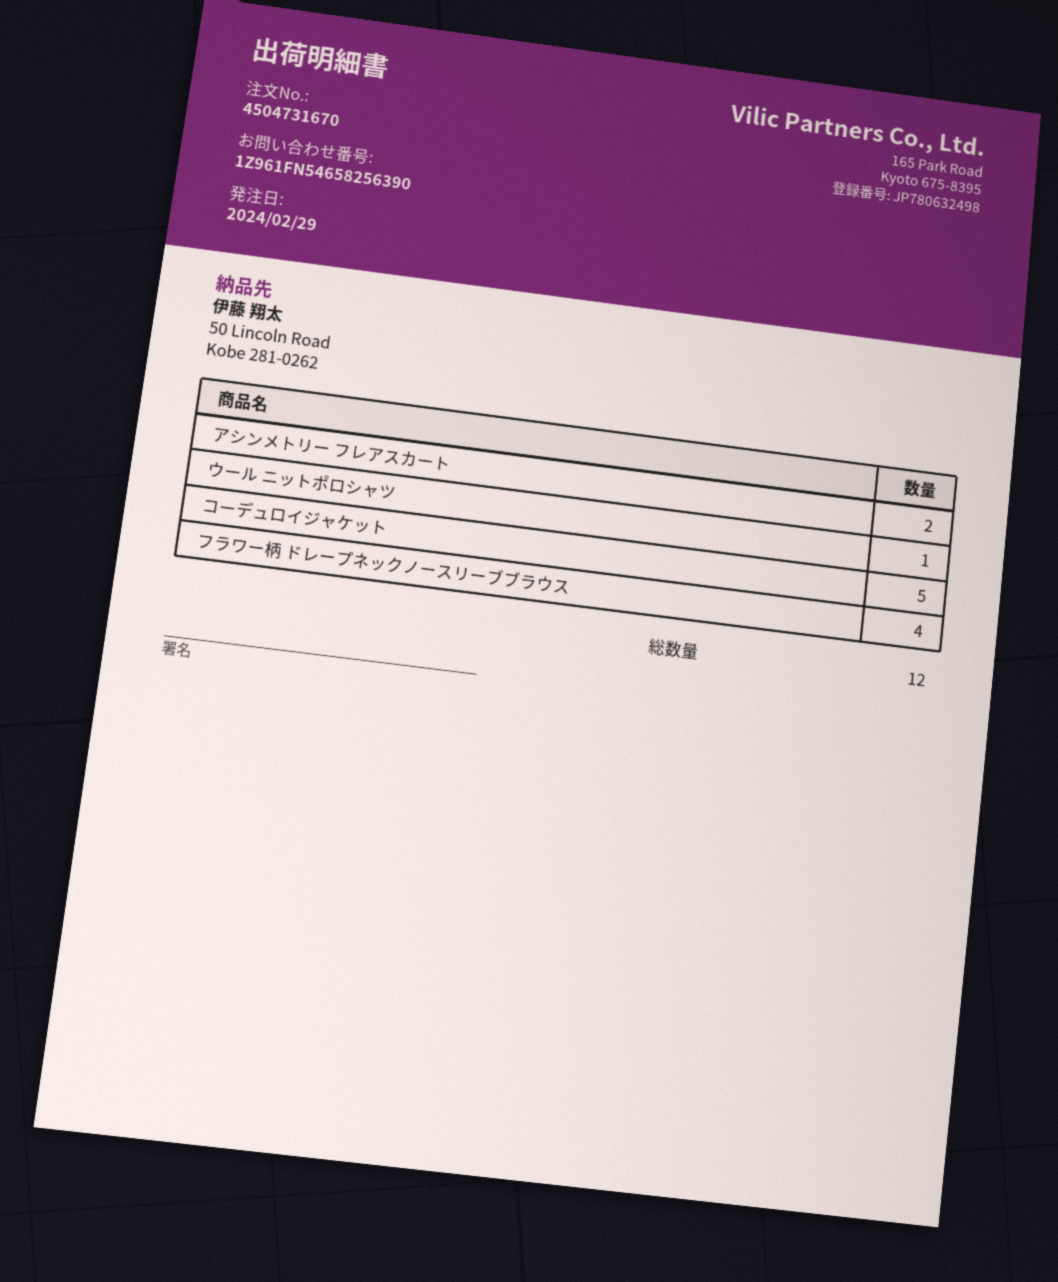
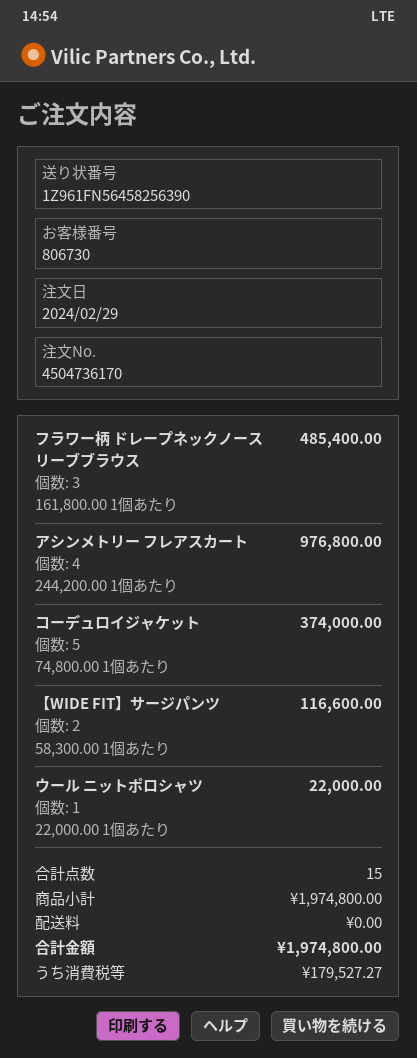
order number: 4504731670 -> 4504736170
tracking number: 1Z961FN54658256390 -> 1Z961FN56458256390
アシンメトリー フレアスカート: 2 -> 4
フラワー柄 ドレープネックノースリーブブラウス: 4 -> 3
【WIDE FIT】サージパンツ: none -> 2
total quantity: 12 -> 15

